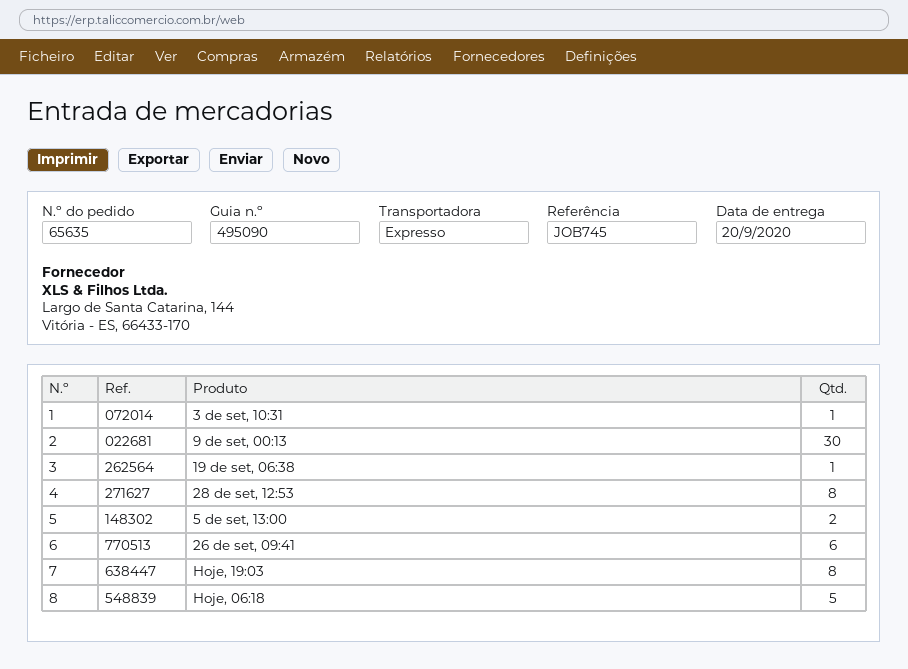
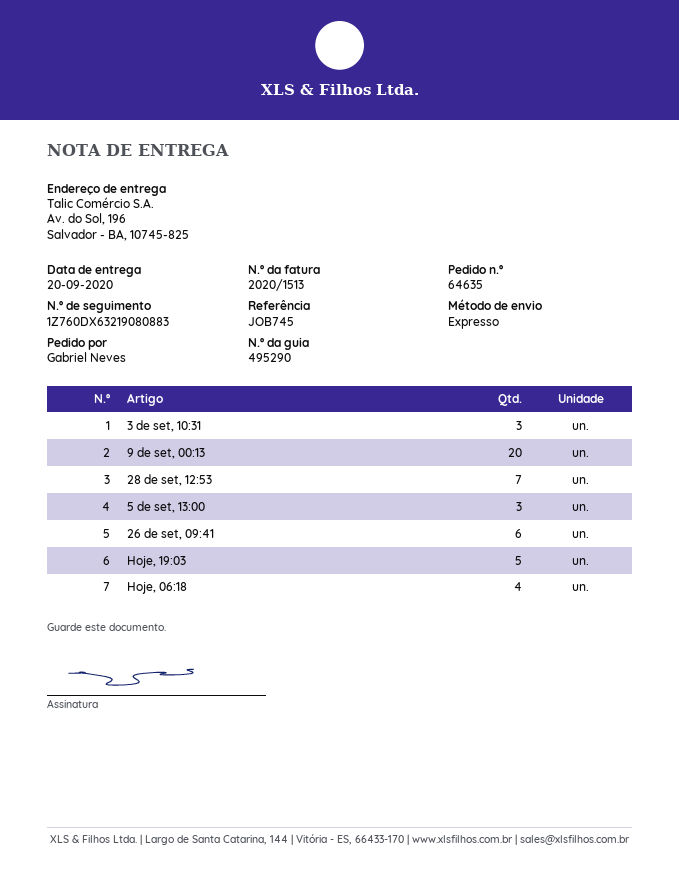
order number: 65635 -> 64635
delivery note number: 495090 -> 495290
3 de set, 10:31: 1 -> 3
9 de set, 00:13: 30 -> 20
19 de set, 06:38: 1 -> none
28 de set, 12:53: 8 -> 7
5 de set, 13:00: 2 -> 3
Hoje, 19:03: 8 -> 5
Hoje, 06:18: 5 -> 4

